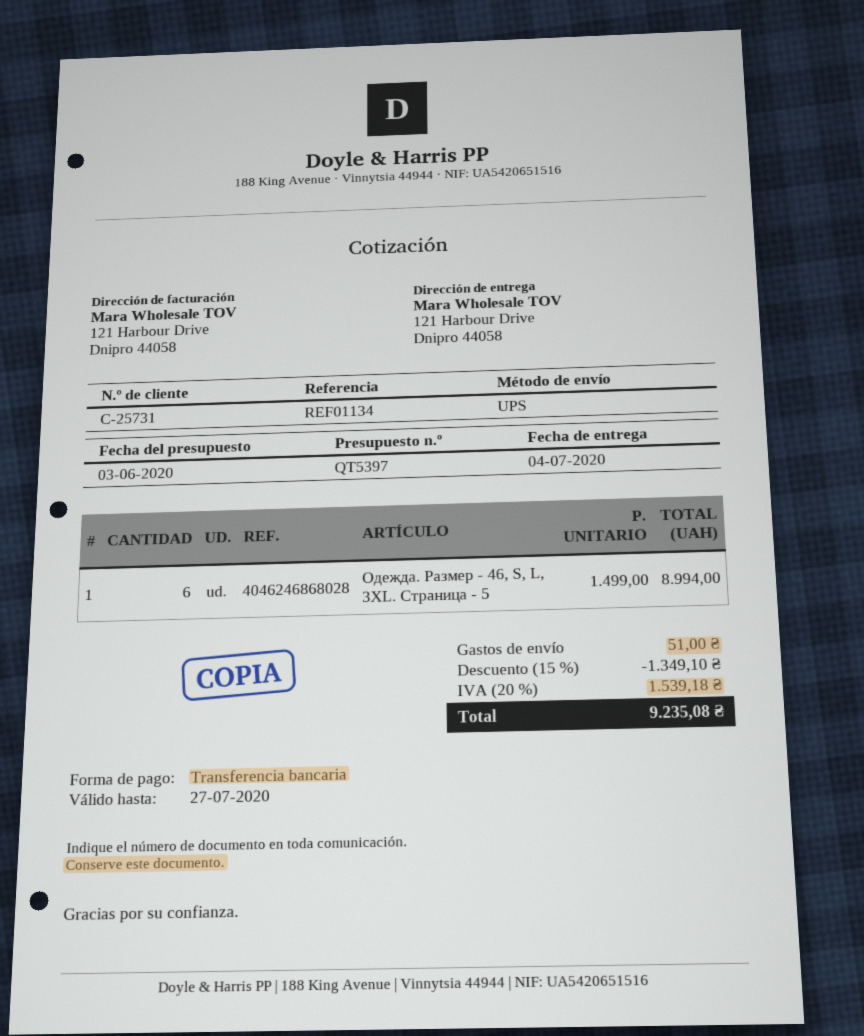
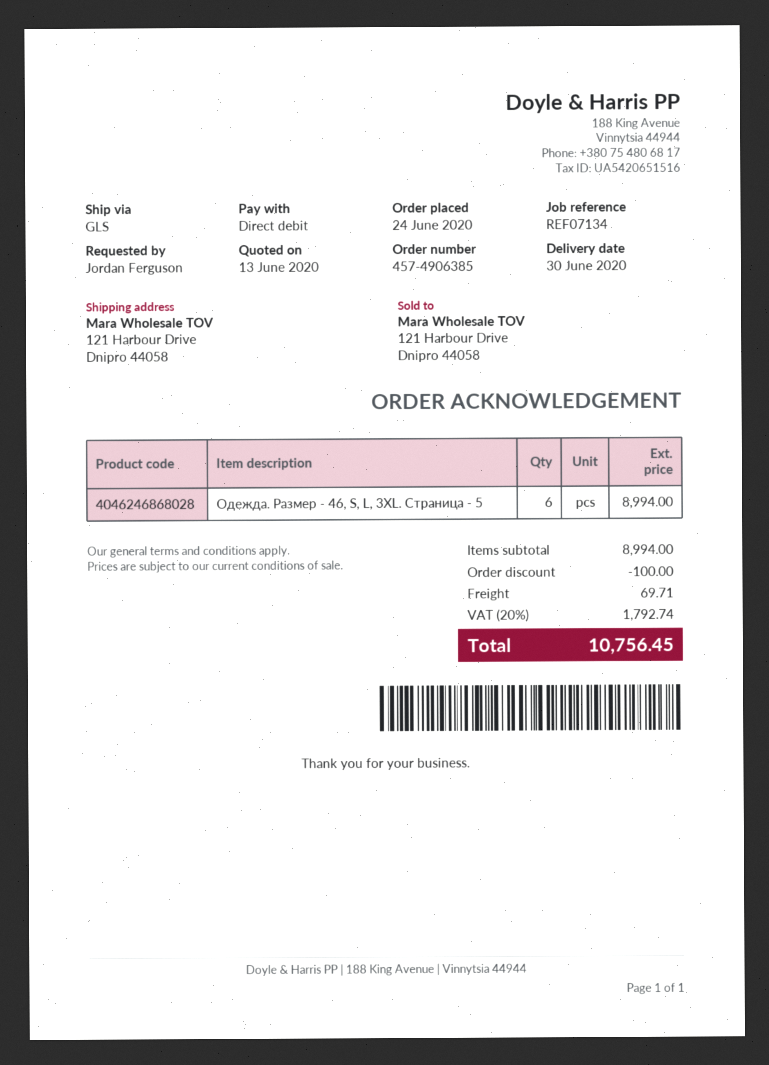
quote date: 2020-06-03 -> 2020-06-13
delivery date: 2020-07-04 -> 2020-06-30
reference: REF01134 -> REF07134
payment method: bank transfer -> direct debit
shipping method: UPS -> GLS
discount: 1349.10 -> 100.00
shipping: 51.00 -> 69.71
tax: 20% = 1539.18 -> 20% = 1792.74
total: 9235.08 -> 10756.45

